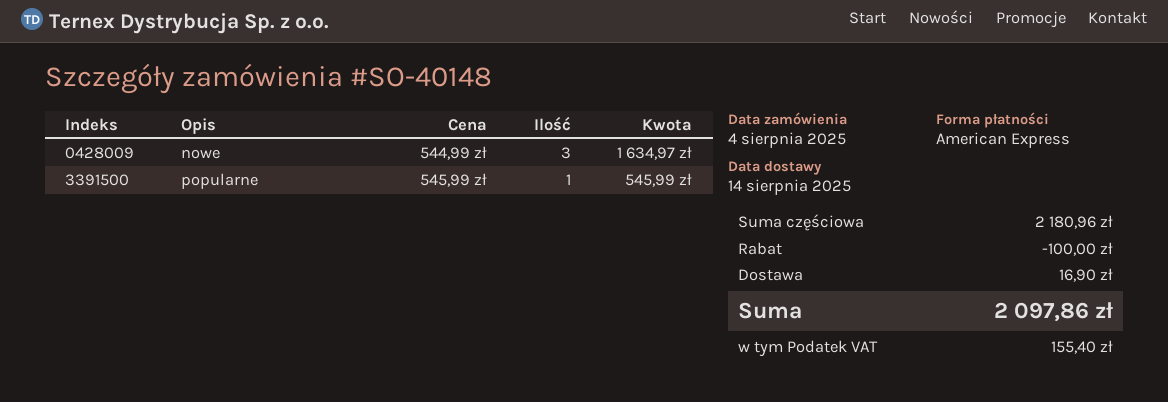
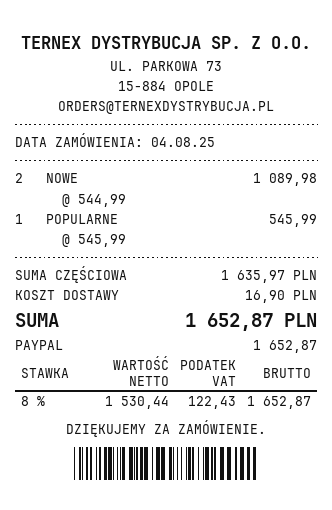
payment method: American Express -> PayPal
nowe: 3 x 544.99 = 1634.97 -> 2 x 544.99 = 1089.98
subtotal: 2180.96 -> 1635.97
discount: 100.00 -> none
tax: 155.40 -> 122.43
total: 2097.86 -> 1652.87

